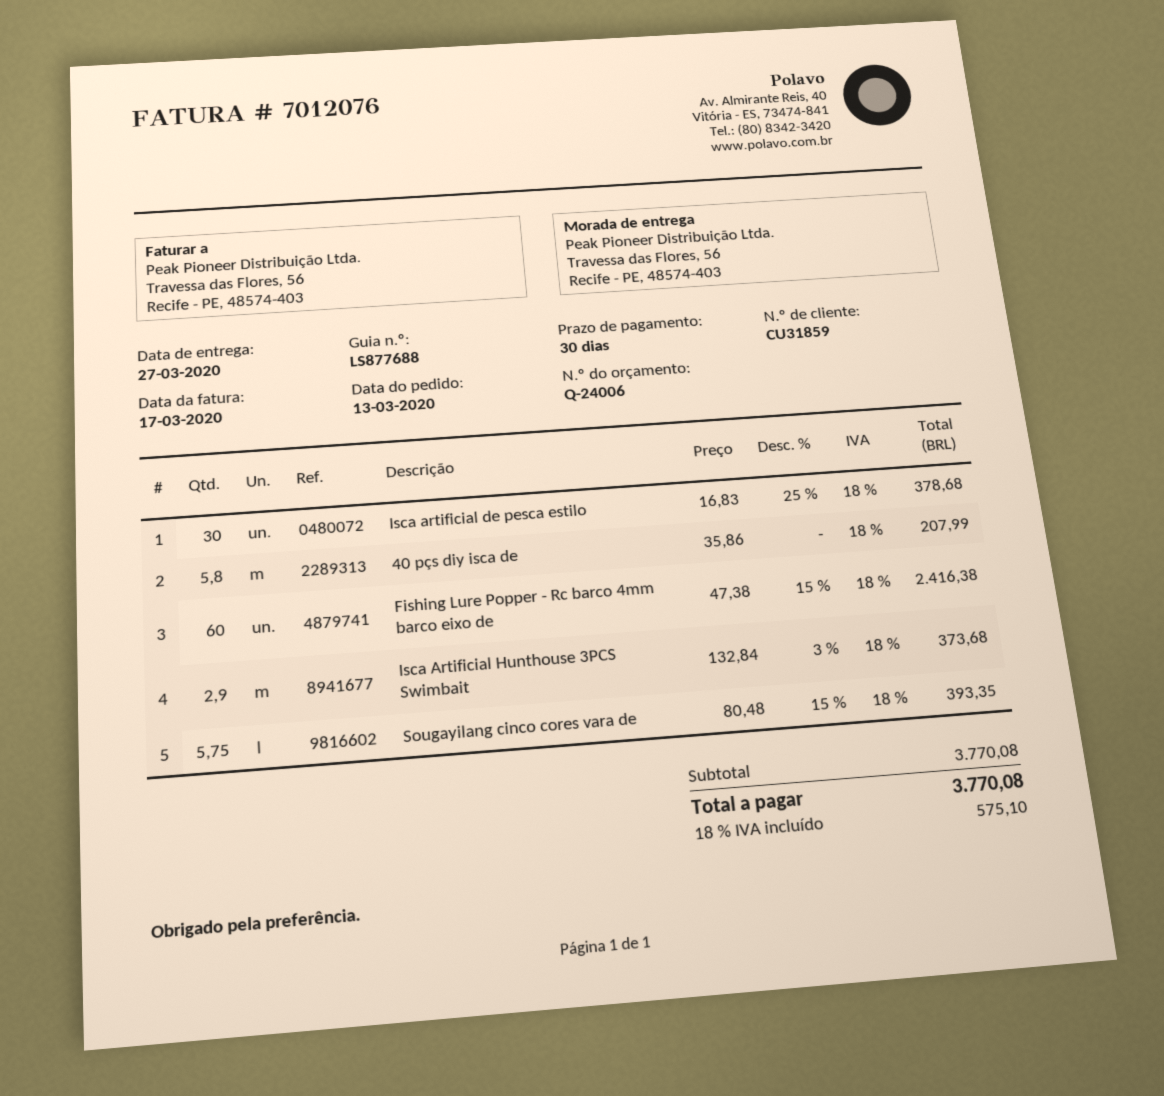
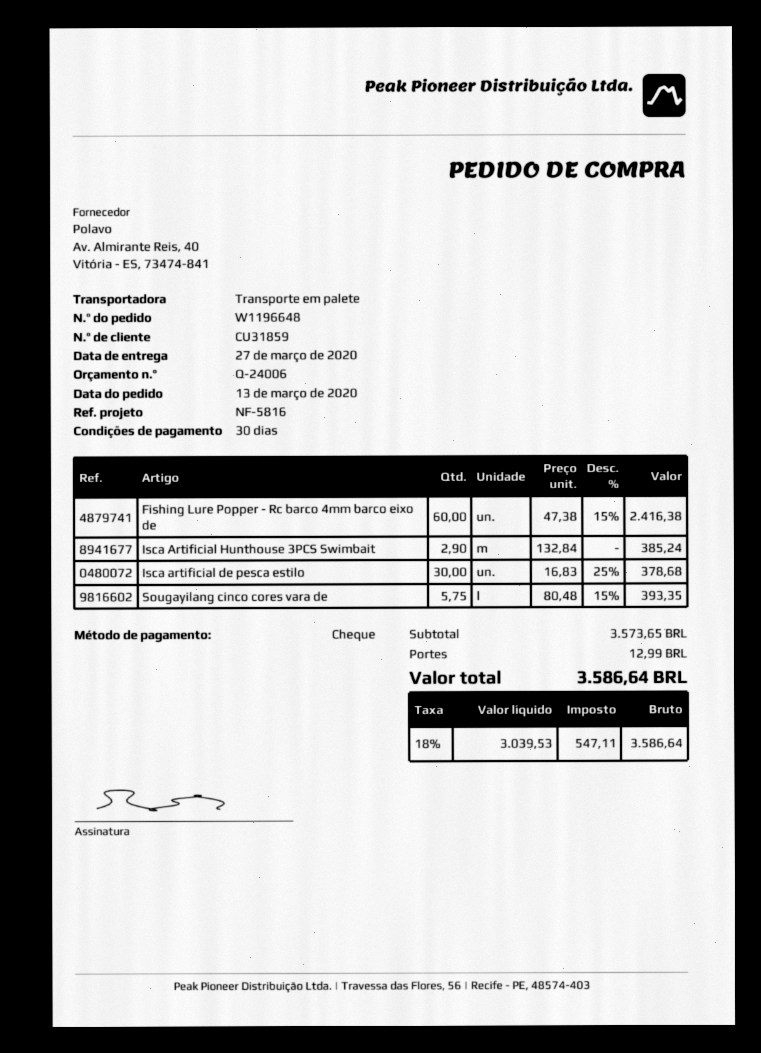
40 pçs diy isca de: 5.8 x 35.86 = 207.99 -> none
Isca Artificial Hunthouse 3PCS Swimbait: 2.9 x 132.84 - 3% = 373.68 -> 2.9 x 132.84 = 385.24
subtotal: 3770.08 -> 3573.65
shipping: none -> 12.99
tax: 18% = 575.10 -> 18% = 547.11
total: 3770.08 -> 3586.64

